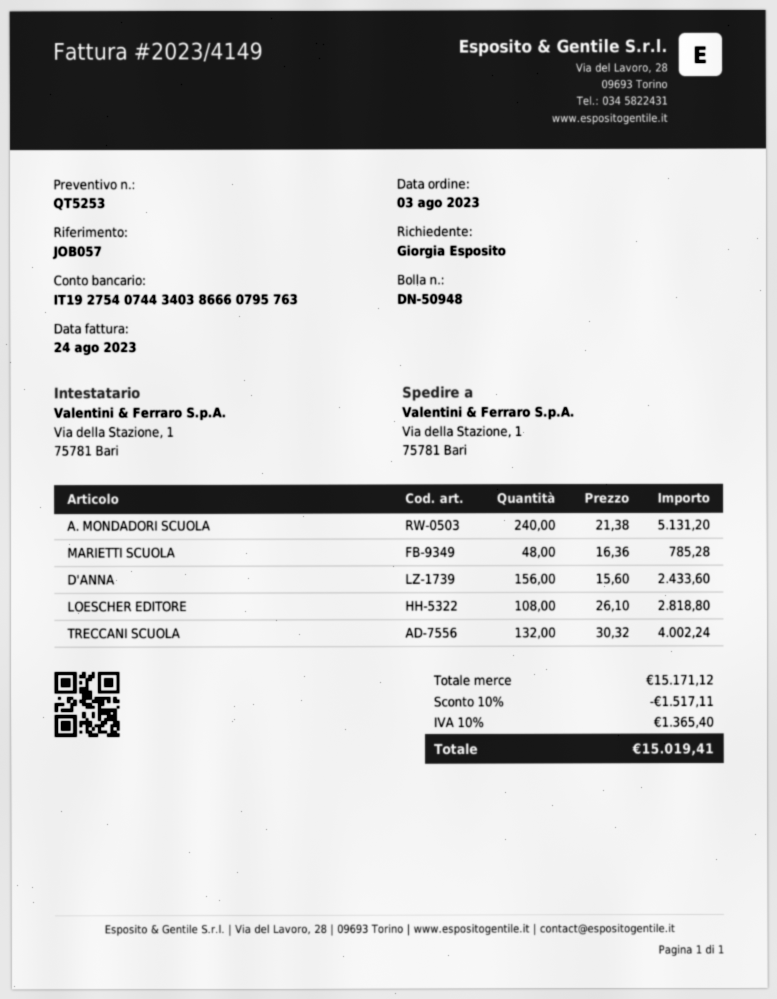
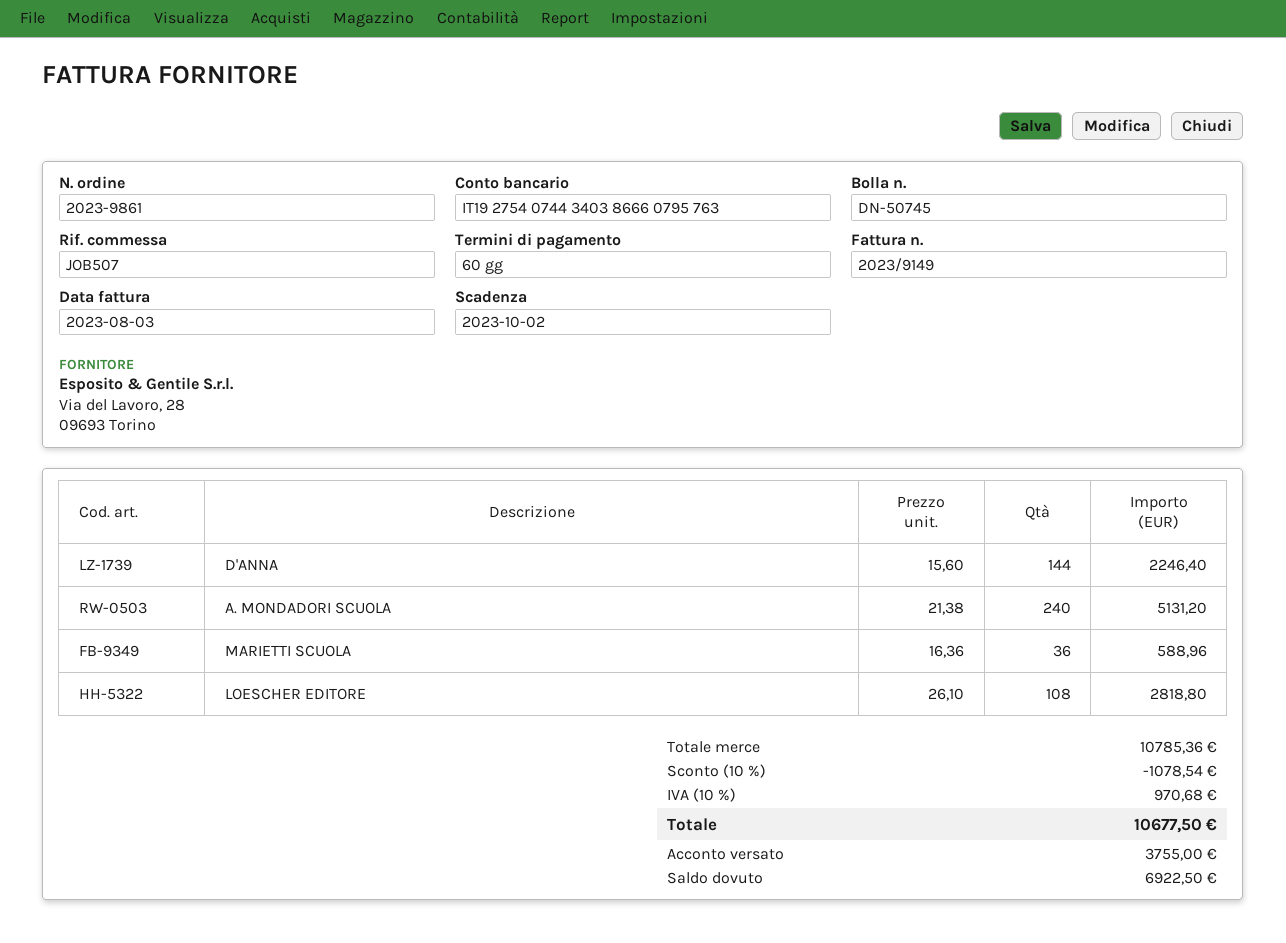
delivery note number: DN-50948 -> DN-50745
invoice number: 2023/4149 -> 2023/9149
invoice date: 2023-08-24 -> 2023-08-03
reference: JOB057 -> JOB507
MARIETTI SCUOLA: 48 x 16.36 = 785.28 -> 36 x 16.36 = 588.96
D'ANNA: 156 x 15.60 = 2433.60 -> 144 x 15.60 = 2246.40
TRECCANI SCUOLA: 132 x 30.32 = 4002.24 -> none
subtotal: 15171.12 -> 10785.36
discount: 10% = 1517.11 -> 10% = 1078.54
tax: 10% = 1365.40 -> 10% = 970.68
total: 15019.41 -> 10677.50

